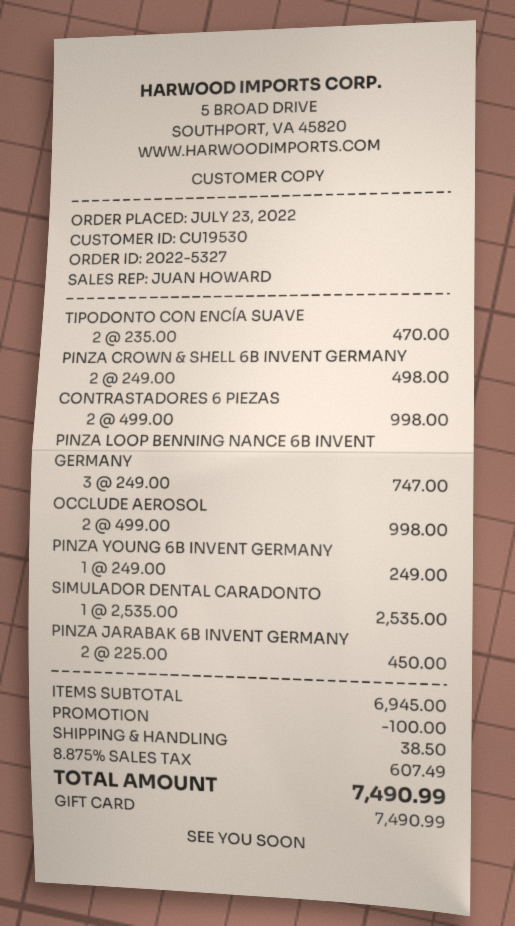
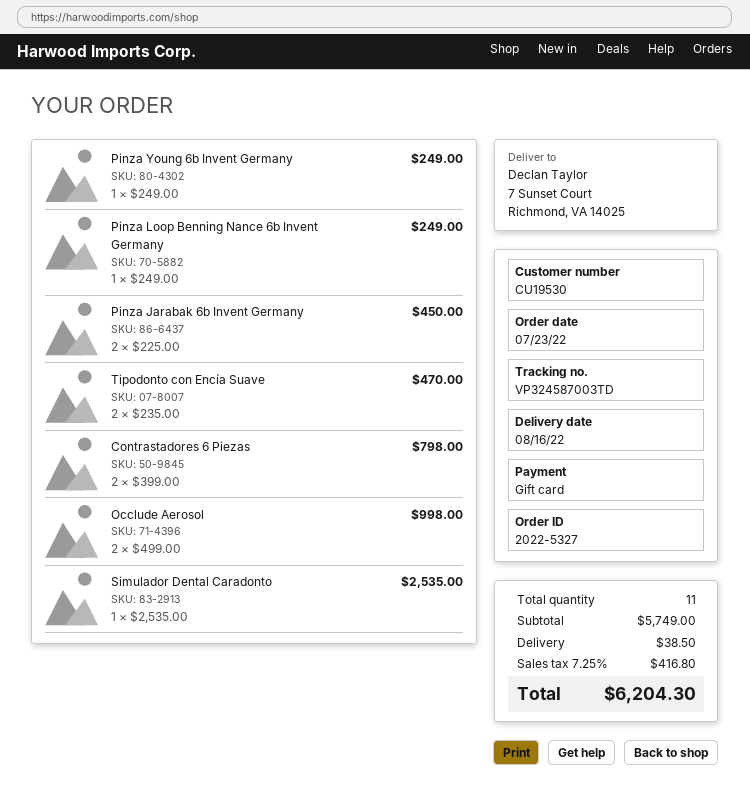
PINZA CROWN & SHELL 6B INVENT GERMANY: 2 x 249.00 = 498.00 -> none
CONTRASTADORES 6 PIEZAS: 2 x 499.00 = 998.00 -> 2 x 399.00 = 798.00
PINZA LOOP BENNING NANCE 6B INVENT GERMANY: 3 x 249.00 = 747.00 -> 1 x 249.00 = 249.00
subtotal: 6945.00 -> 5749.00
discount: 100.00 -> none
tax: 8.875% = 607.49 -> 7.25% = 416.80
total: 7490.99 -> 6204.30

